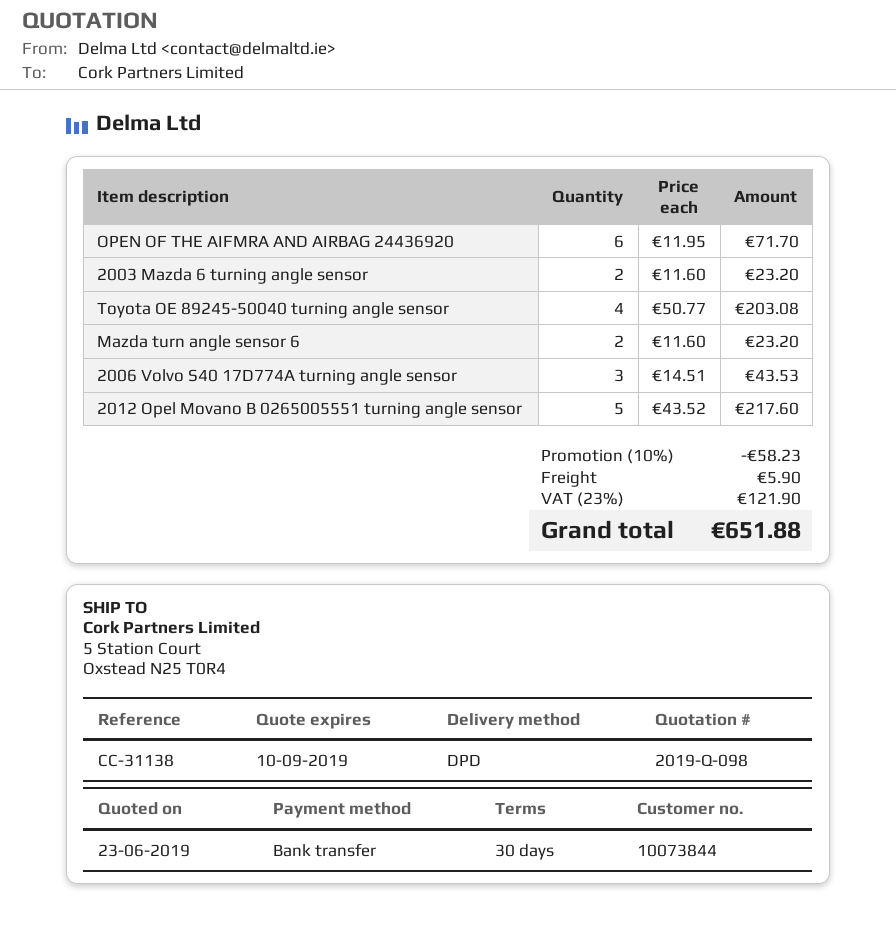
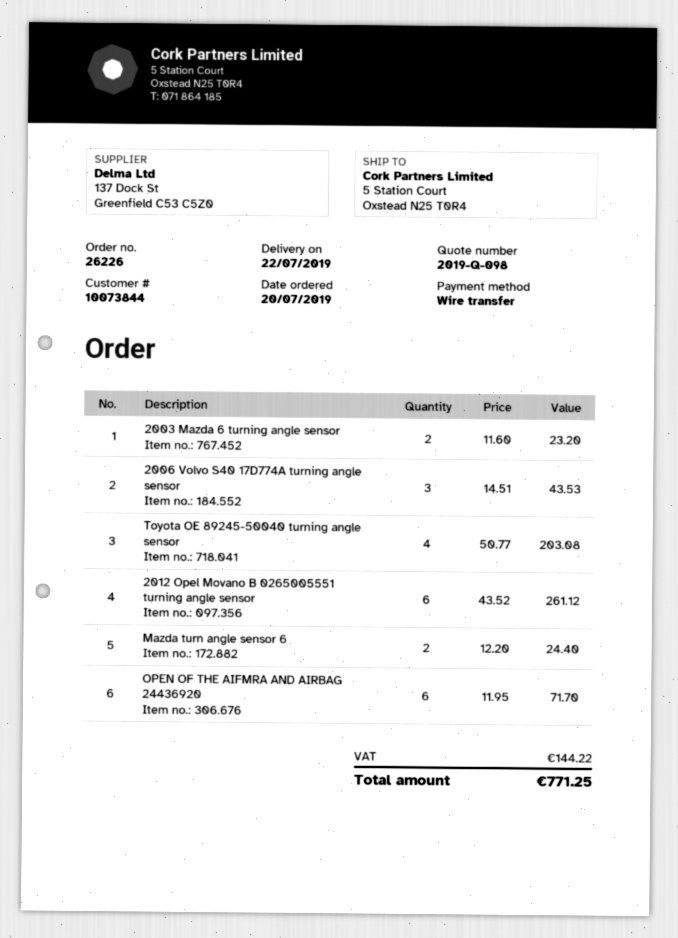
Mazda turn angle sensor 6: 2 x 11.60 = 23.20 -> 2 x 12.20 = 24.40
2012 Opel Movano B 0265005551 turning angle sensor: 5 x 43.52 = 217.60 -> 6 x 43.52 = 261.12
discount: 10% = 58.23 -> none
shipping: 5.90 -> none
tax: 121.90 -> 144.22
total: 651.88 -> 771.25

